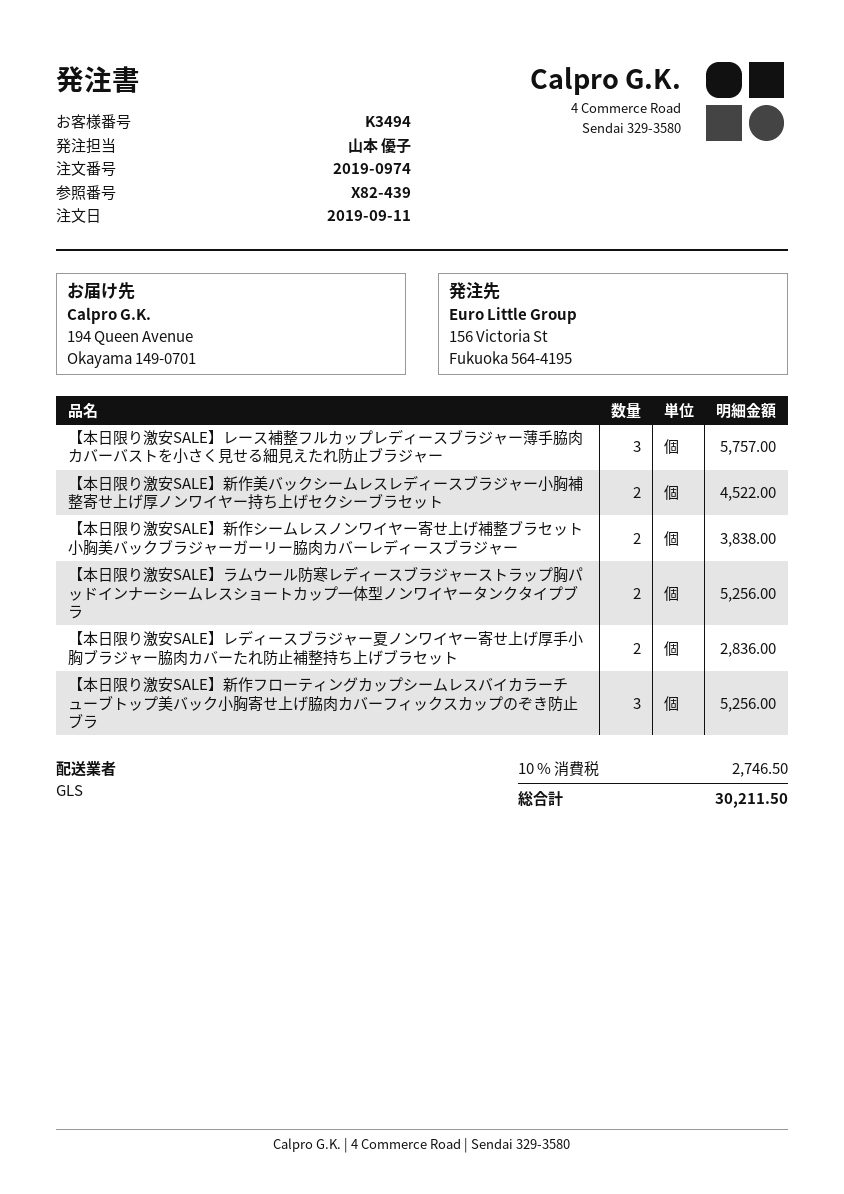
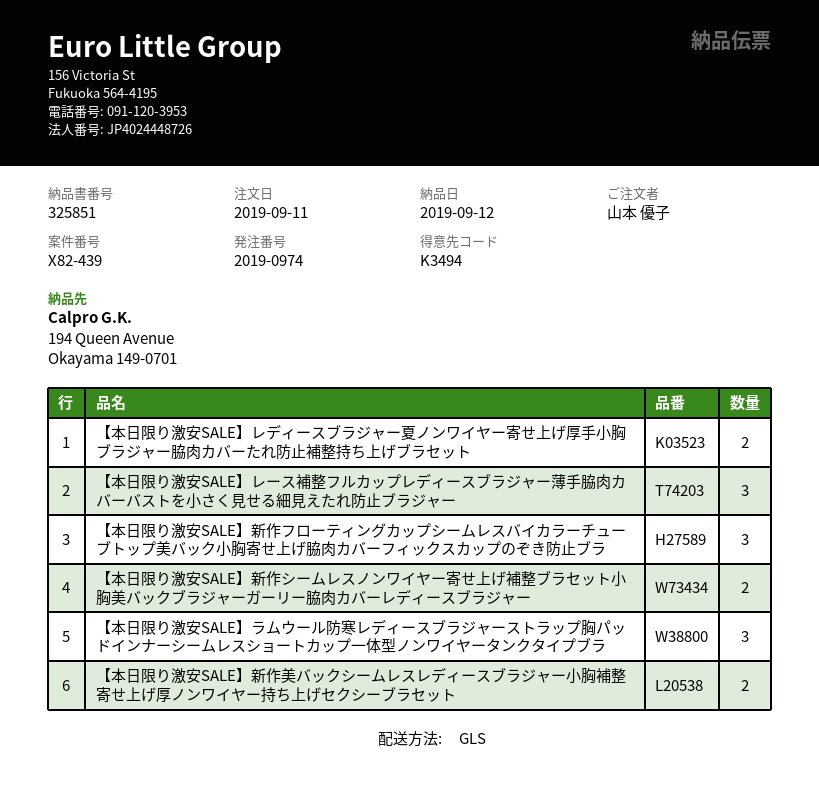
【本日限り激安SALE】ラムウール防寒レディースブラジャーストラップ胸パッドインナーシームレスショートカップ一体型ノンワイヤータンクタイプブラ: 2 -> 3

